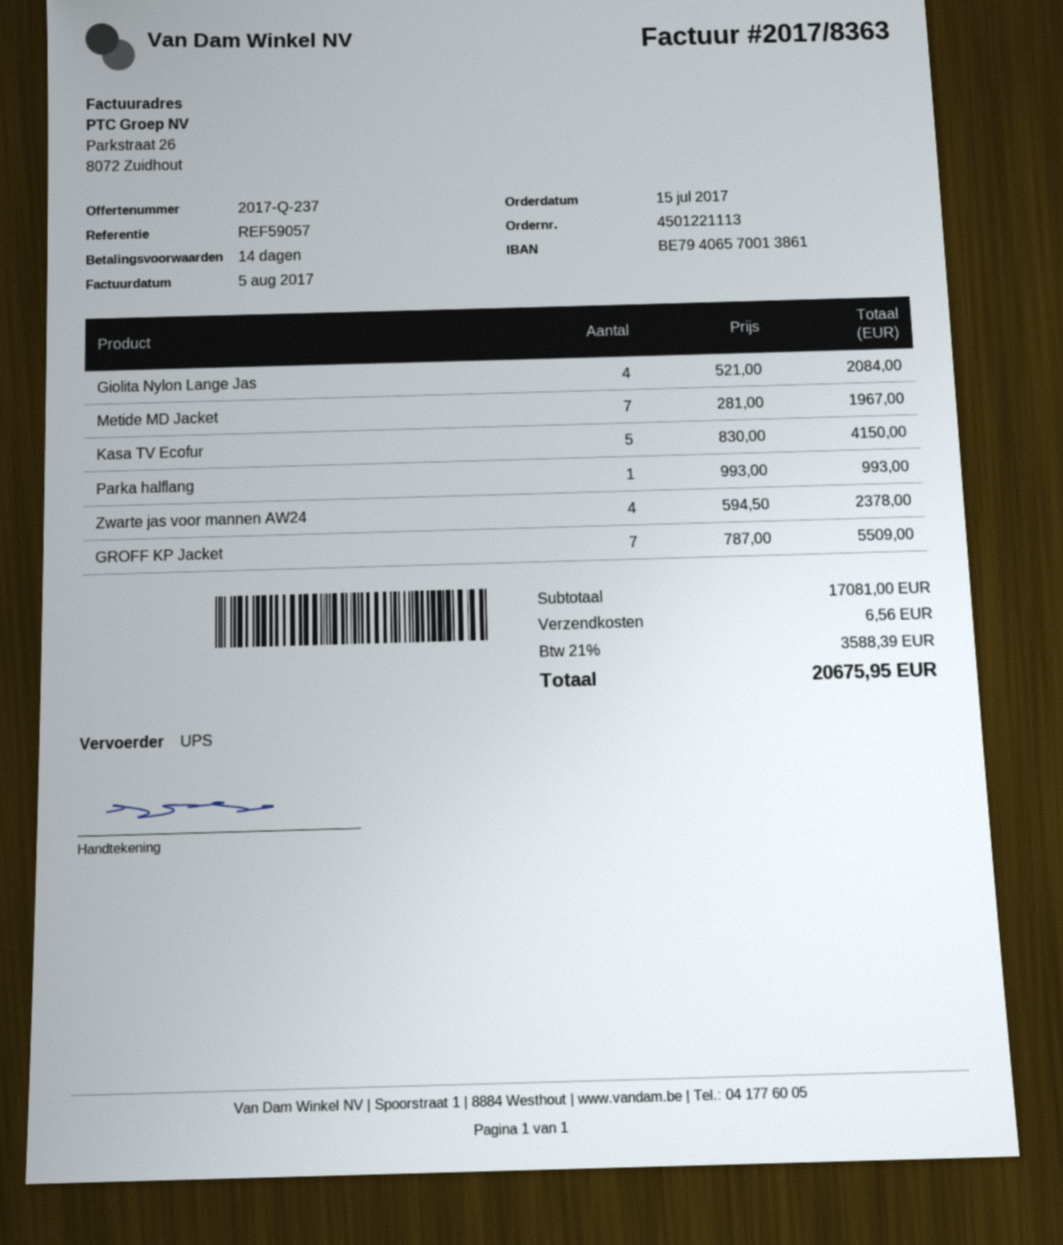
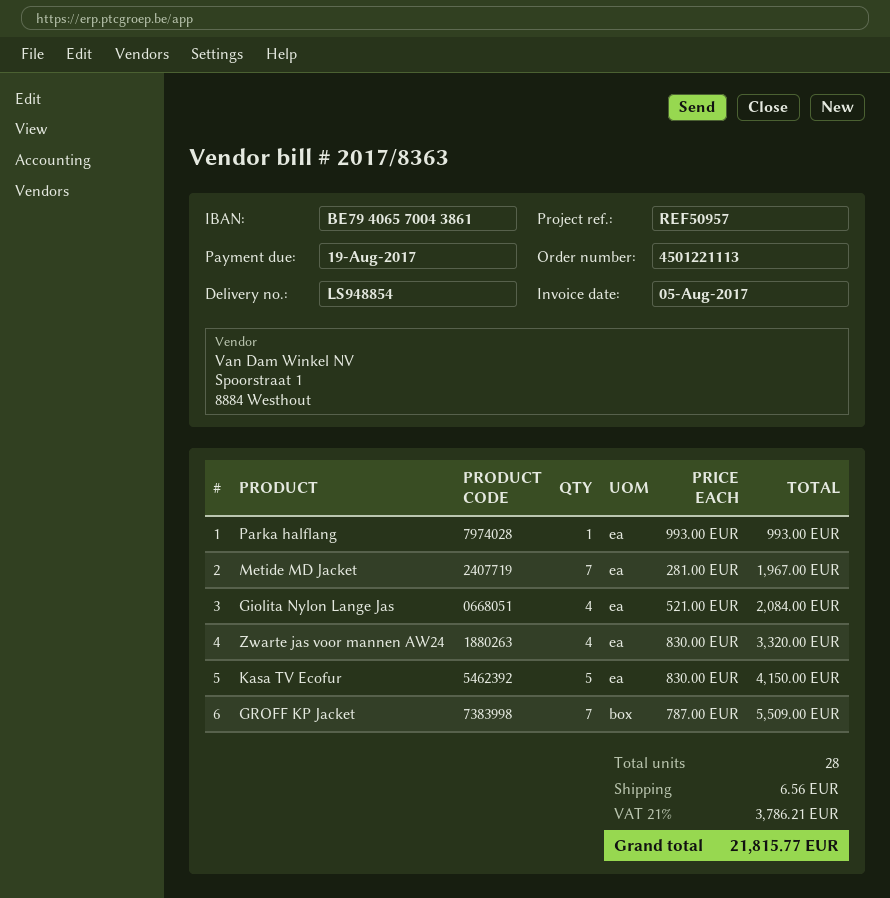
reference: REF59057 -> REF50957
bank account: BE79406570013861 -> BE79406570043861
Zwarte jas voor mannen AW24: 4 x 594.50 = 2378.00 -> 4 x 830.00 = 3320.00
tax: 21% = 3588.39 -> 21% = 3786.21
total: 20675.95 -> 21815.77

